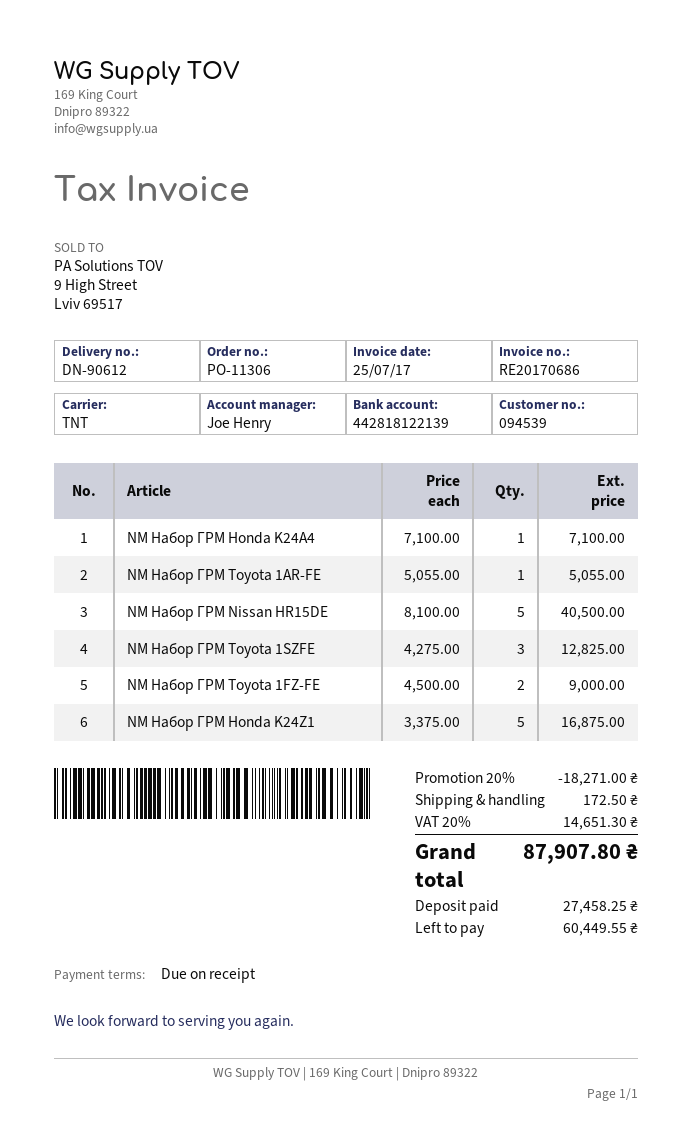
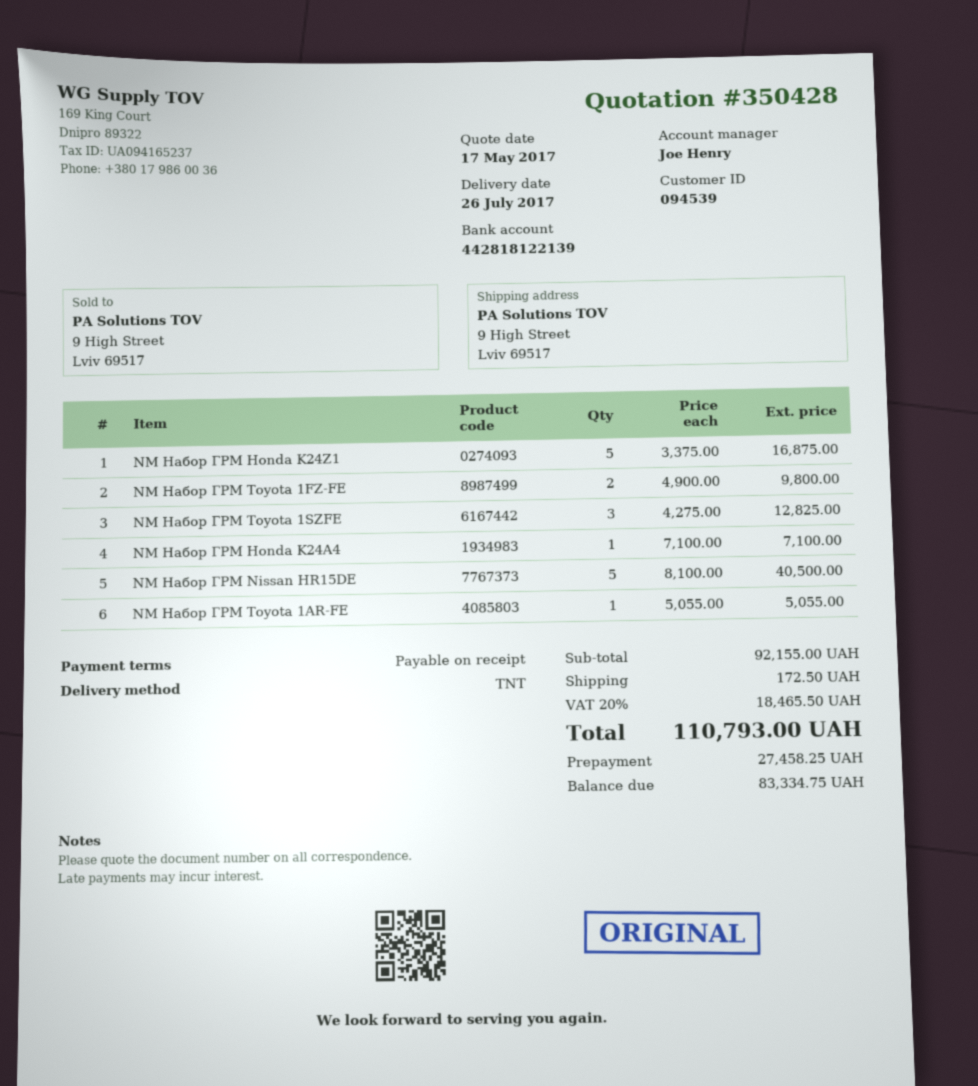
NM Набор ГРМ Toyota 1FZ-FE: 2 x 4500.00 = 9000.00 -> 2 x 4900.00 = 9800.00
discount: 20% = 18271.00 -> none
tax: 20% = 14651.30 -> 20% = 18465.50
total: 87907.80 -> 110793.00
balance: 60449.55 -> 83334.75

